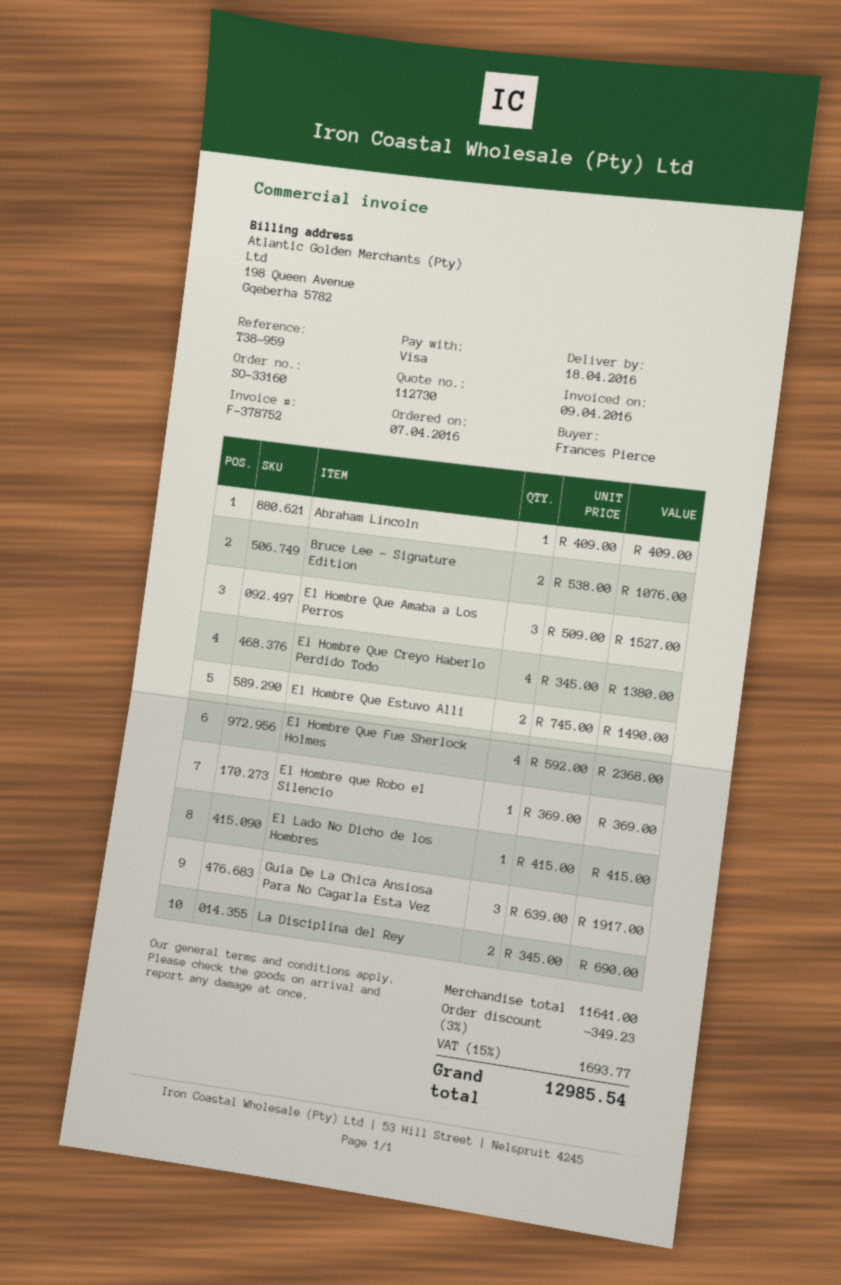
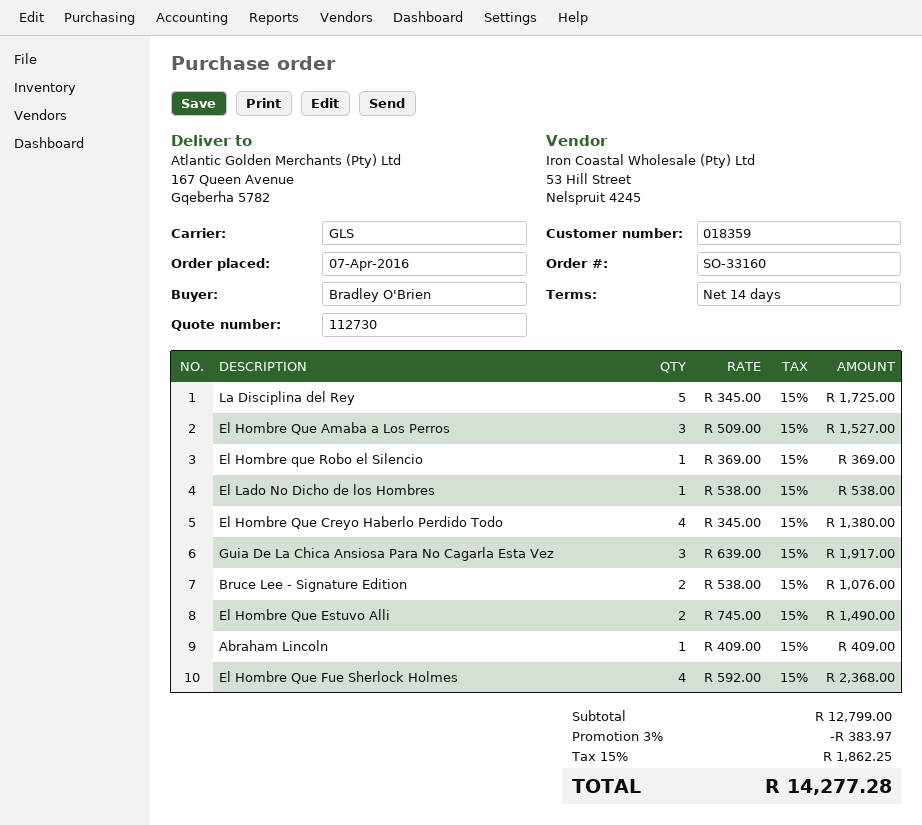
ordered by: Frances Pierce -> Bradley O'Brien
El Lado No Dicho de los Hombres: 1 x 415.00 = 415.00 -> 1 x 538.00 = 538.00
La Disciplina del Rey: 2 x 345.00 = 690.00 -> 5 x 345.00 = 1725.00
subtotal: 11641.00 -> 12799.00
discount: 3% = 349.23 -> 3% = 383.97
tax: 15% = 1693.77 -> 15% = 1862.25
total: 12985.54 -> 14277.28

